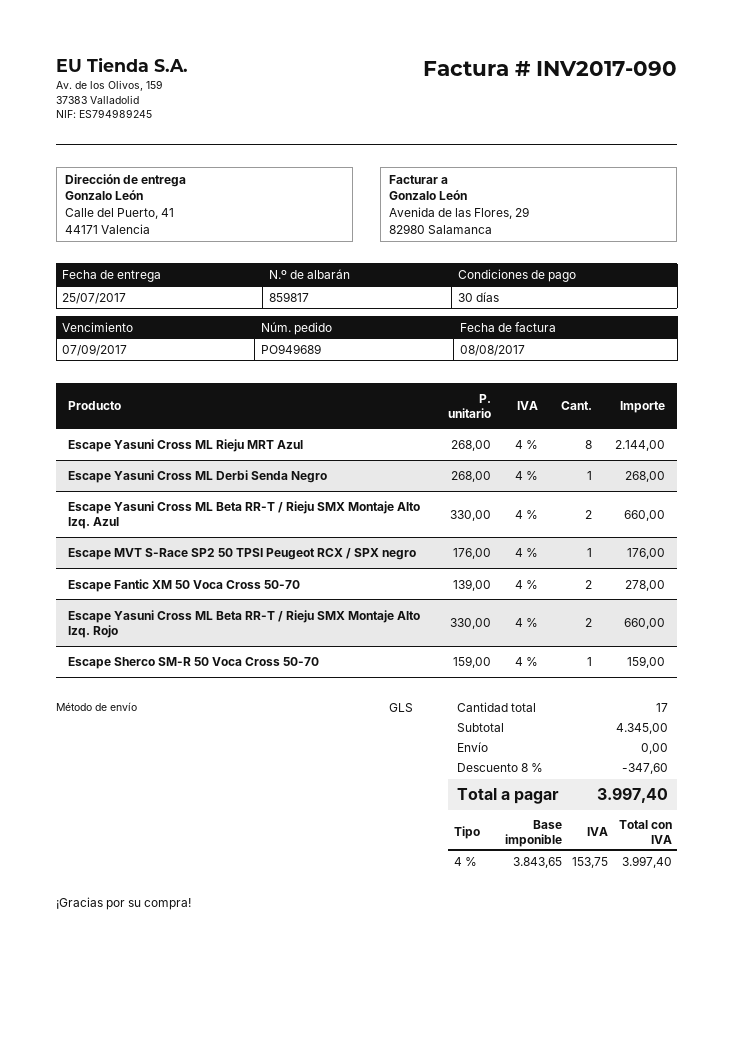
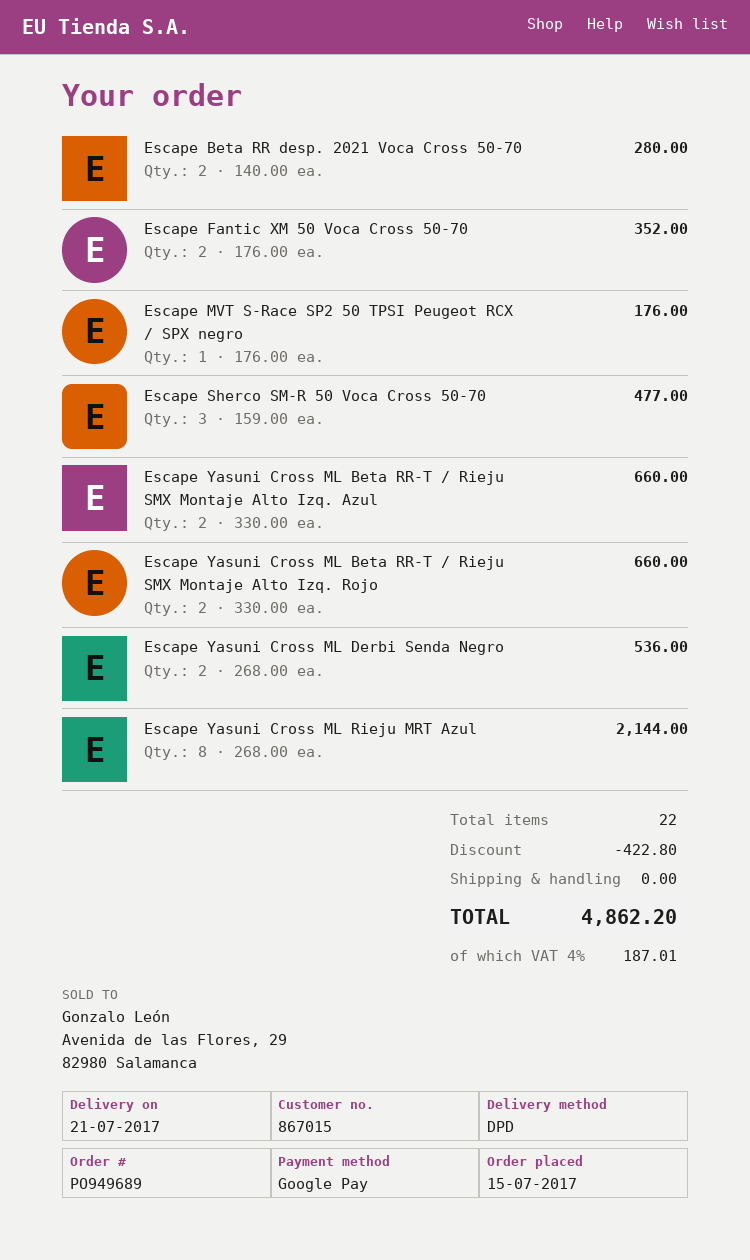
delivery date: 2017-07-25 -> 2017-07-21
shipping method: GLS -> DPD
Escape Yasuni Cross ML Derbi Senda Negro: 1 x 268.00 = 268.00 -> 2 x 268.00 = 536.00
Escape Fantic XM 50 Voca Cross 50-70: 2 x 139.00 = 278.00 -> 2 x 176.00 = 352.00
Escape Sherco SM-R 50 Voca Cross 50-70: 1 x 159.00 = 159.00 -> 3 x 159.00 = 477.00
Escape Beta RR desp. 2021 Voca Cross 50-70: none -> 2 x 140.00 = 280.00
total quantity: 17 -> 22
discount: 347.60 -> 422.80
tax: 4% = 153.75 -> 4% = 187.01
total: 3997.40 -> 4862.20

